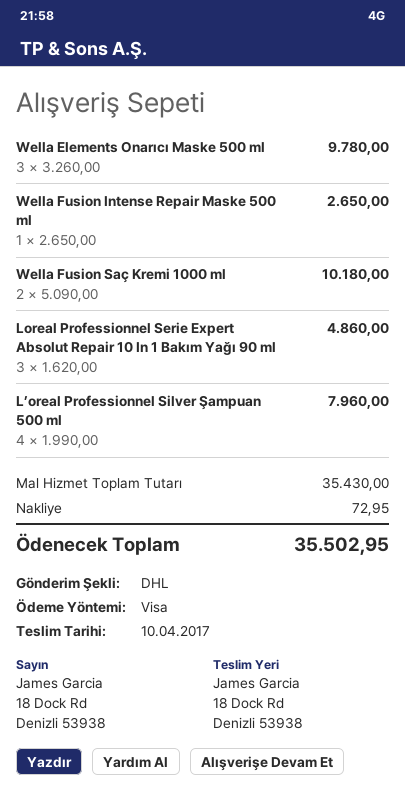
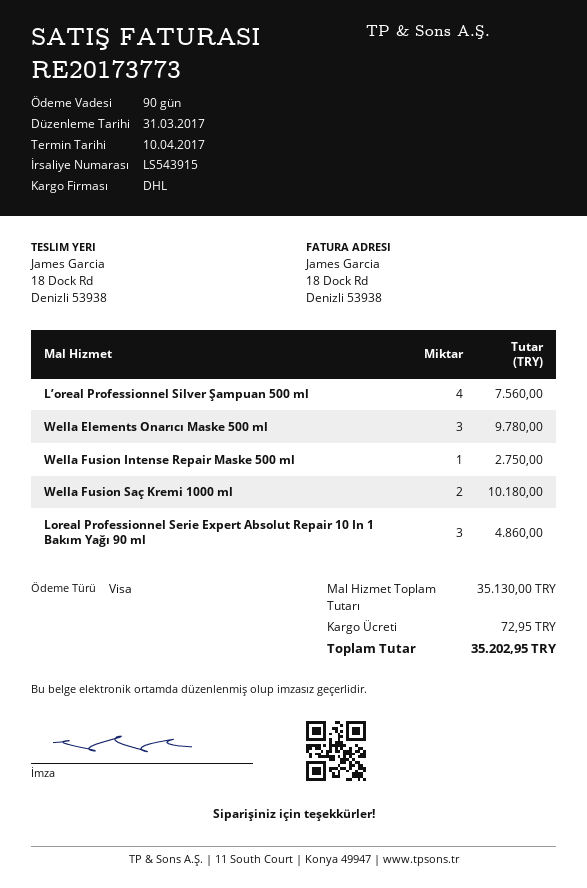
Wella Fusion Intense Repair Maske 500 ml: 1 for 2650.00 -> 1 for 2750.00
L’oreal Professionnel Silver Şampuan 500 ml: 4 for 7960.00 -> 4 for 7560.00
subtotal: 35430.00 -> 35130.00
total: 35502.95 -> 35202.95

